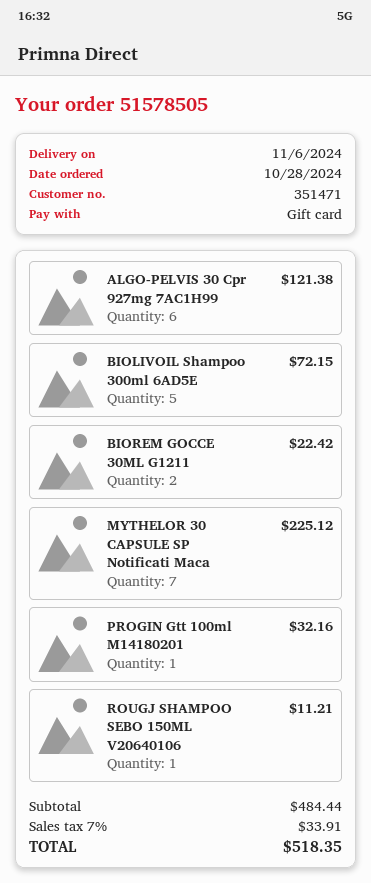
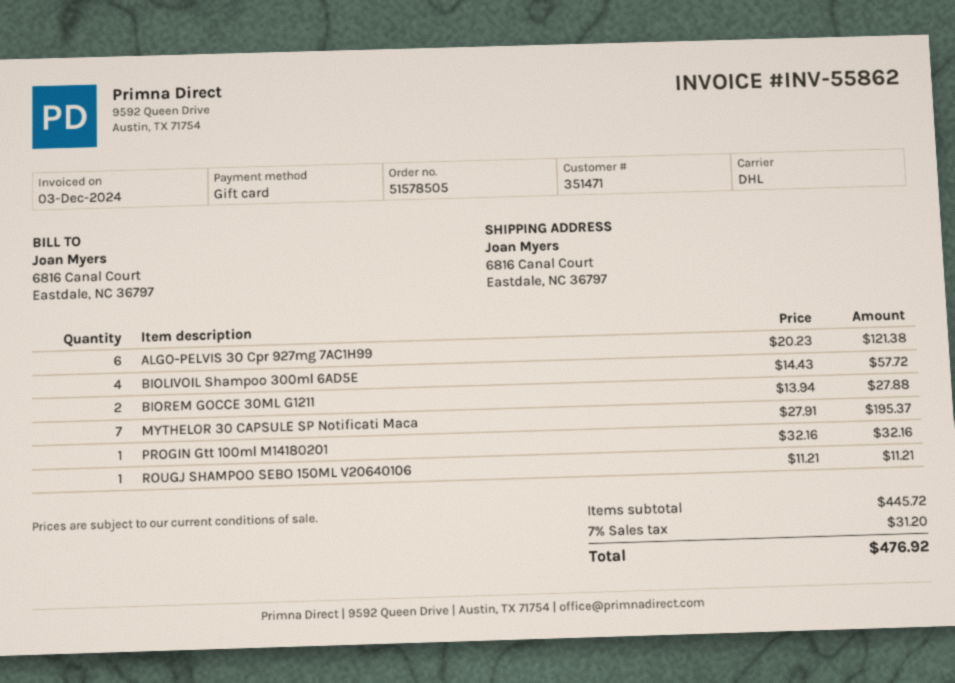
BIOLIVOIL Shampoo 300ml 6AD5E: 5 for 72.15 -> 4 for 57.72
BIOREM GOCCE 30ML G1211: 2 for 22.42 -> 2 for 27.88
MYTHELOR 30 CAPSULE SP Notificati Maca: 7 for 225.12 -> 7 for 195.37
subtotal: 484.44 -> 445.72
tax: 7% = 33.91 -> 7% = 31.20
total: 518.35 -> 476.92

